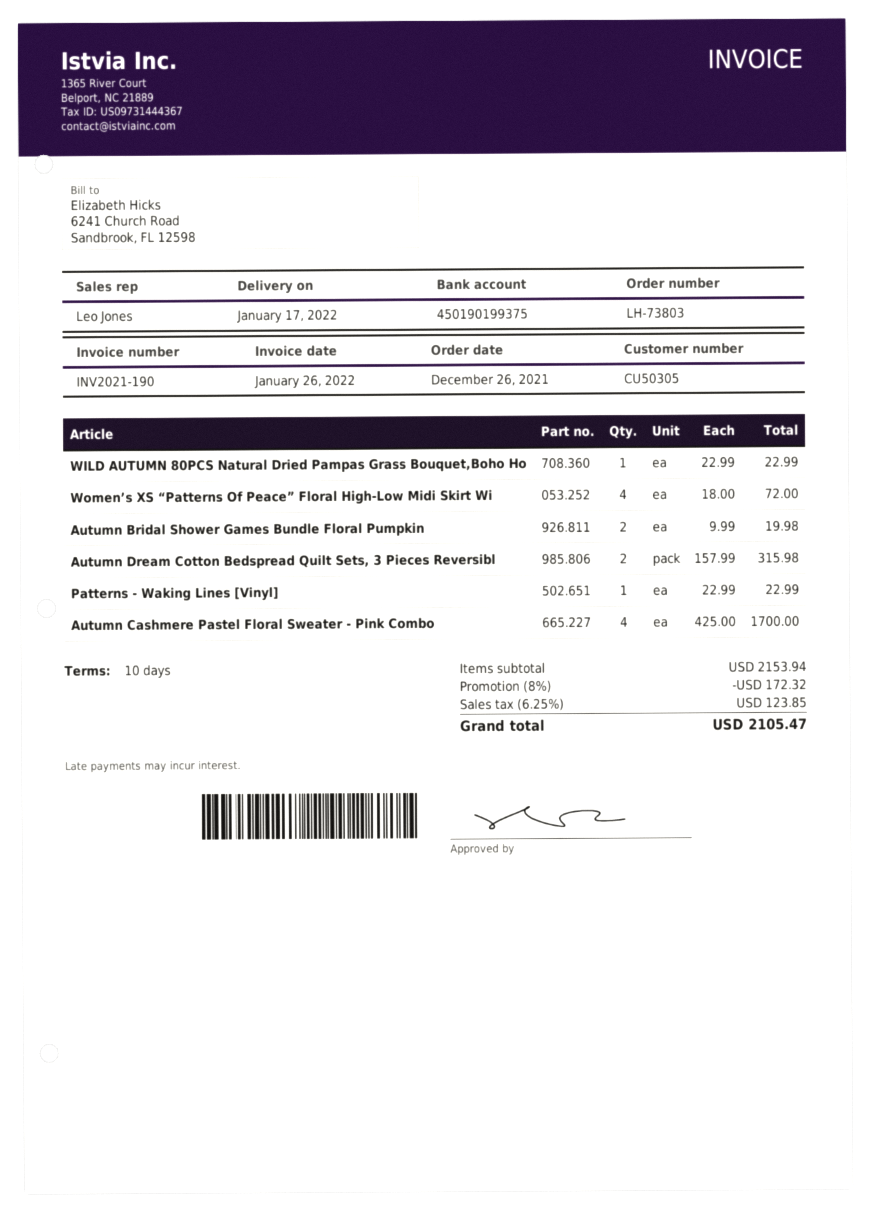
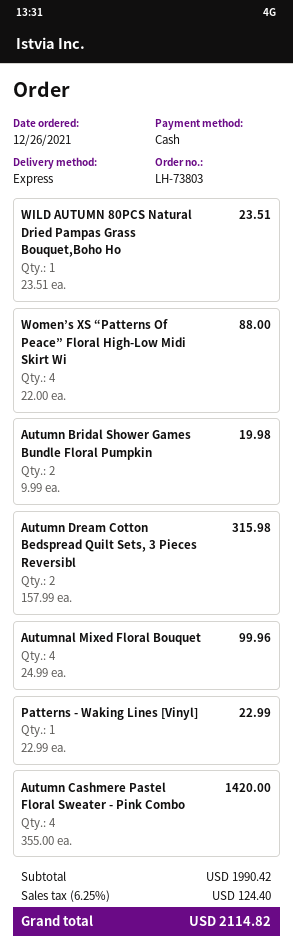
WILD AUTUMN 80PCS Natural Dried Pampas Grass Bouquet,Boho Ho: 1 x 22.99 = 22.99 -> 1 x 23.51 = 23.51
Women’s XS “Patterns Of Peace” Floral High-Low Midi Skirt Wi: 4 x 18.00 = 72.00 -> 4 x 22.00 = 88.00
Autumn Cashmere Pastel Floral Sweater - Pink Combo: 4 x 425.00 = 1700.00 -> 4 x 355.00 = 1420.00
Autumnal Mixed Floral Bouquet: none -> 4 x 24.99 = 99.96
subtotal: 2153.94 -> 1990.42
discount: 8% = 172.32 -> none
tax: 6.25% = 123.85 -> 6.25% = 124.40
total: 2105.47 -> 2114.82

